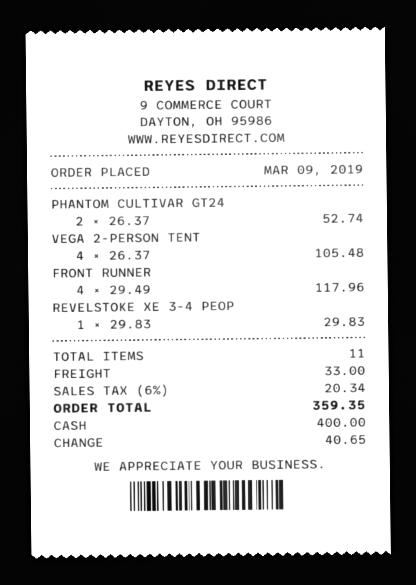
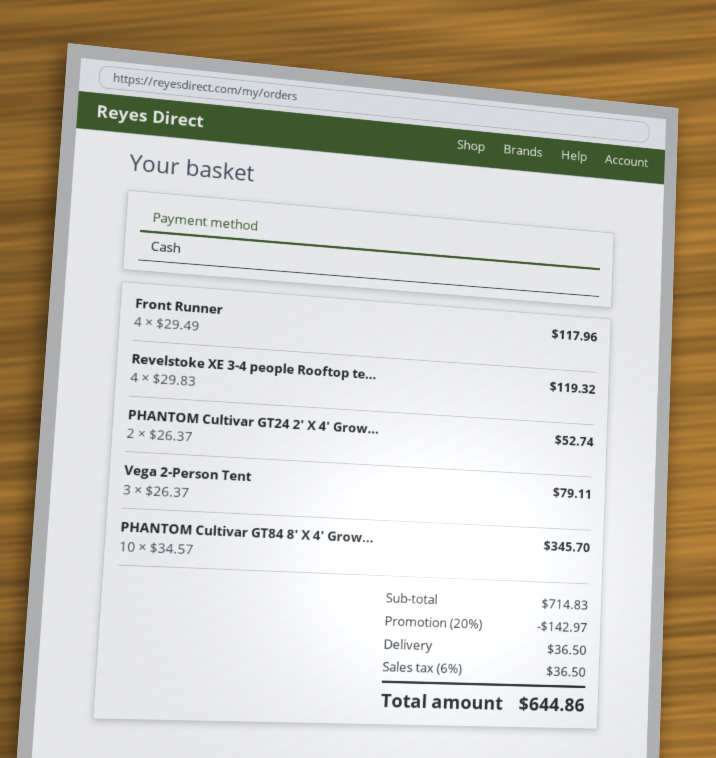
VEGA 2-PERSON TENT: 4 x 26.37 = 105.48 -> 3 x 26.37 = 79.11
REVELSTOKE XE 3-4 PEOP: 1 x 29.83 = 29.83 -> 4 x 29.83 = 119.32
PHANTOM Cultivar GT84 8' X 4' Grow...: none -> 10 x 34.57 = 345.70
discount: none -> 20% = 142.97
shipping: 33.00 -> 36.50
tax: 6% = 20.34 -> 6% = 36.50
total: 359.35 -> 644.86

